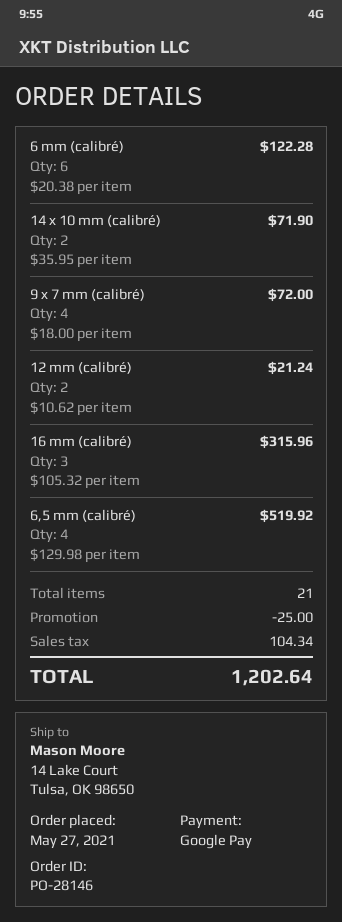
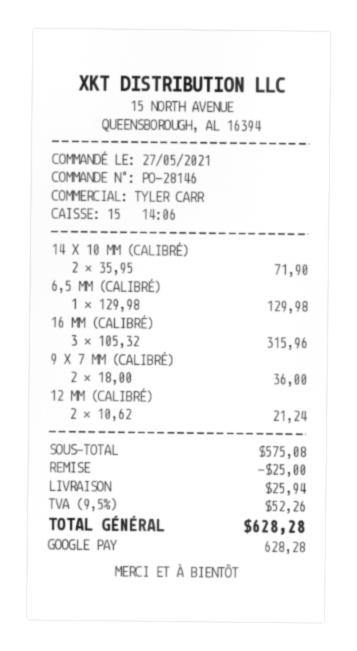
6 mm (calibré): 6 x 20.38 = 122.28 -> none
9 x 7 mm (calibré): 4 x 18.00 = 72.00 -> 2 x 18.00 = 36.00
6,5 mm (calibré): 4 x 129.98 = 519.92 -> 1 x 129.98 = 129.98
shipping: none -> 25.94
tax: 104.34 -> 52.26
total: 1202.64 -> 628.28

